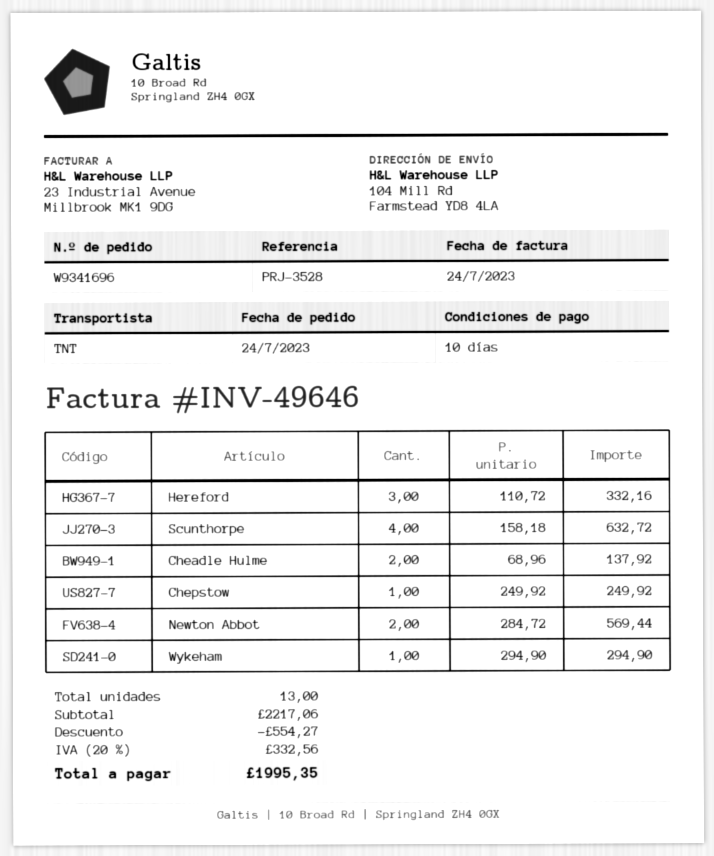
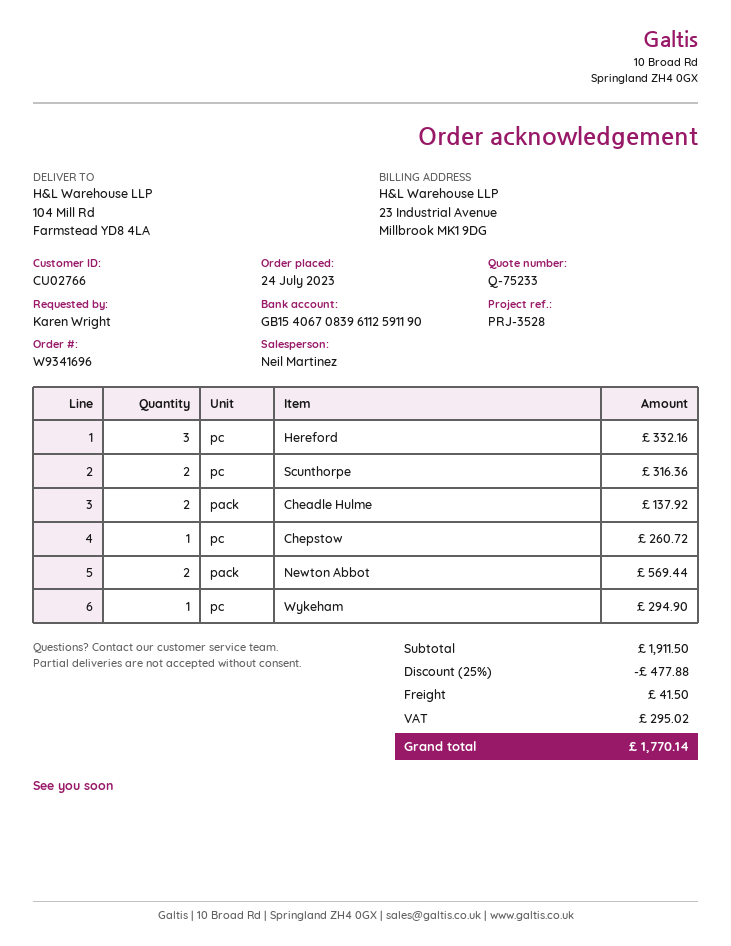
Scunthorpe: 4 for 632.72 -> 2 for 316.36
Chepstow: 1 for 249.92 -> 1 for 260.72
subtotal: 2217.06 -> 1911.50
discount: 554.27 -> 477.88
shipping: none -> 41.50
tax: 332.56 -> 295.02
total: 1995.35 -> 1770.14

